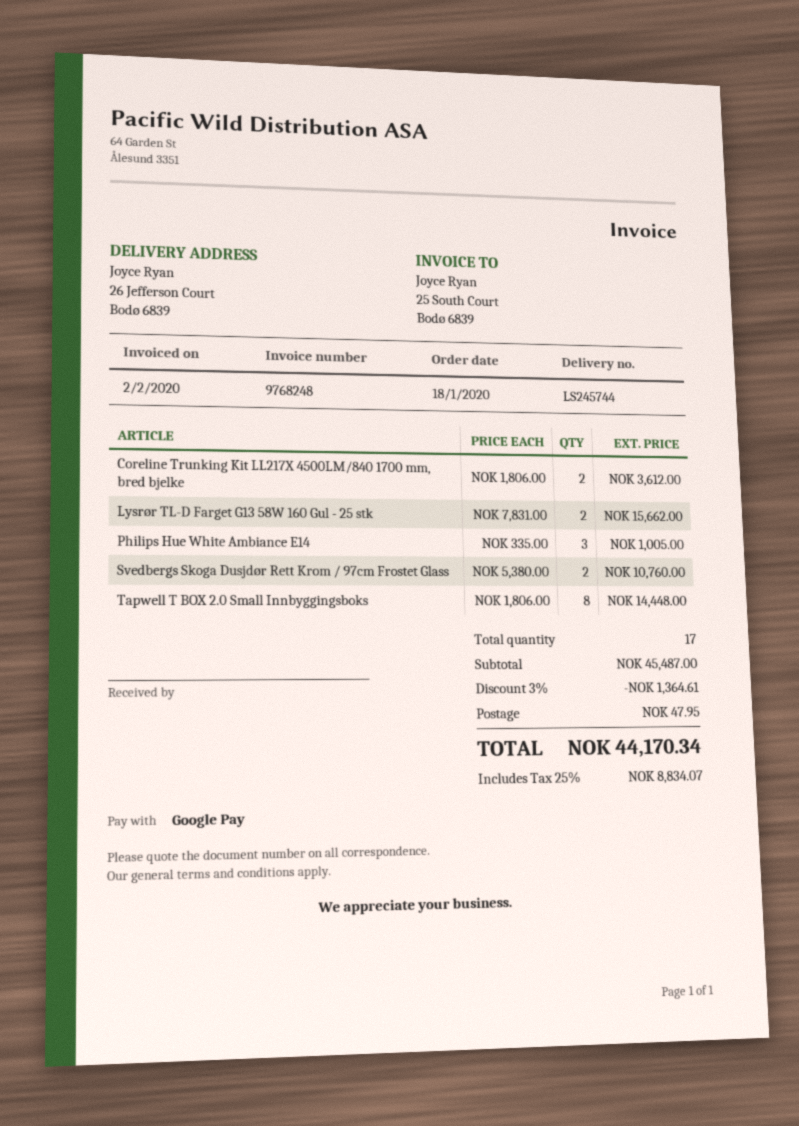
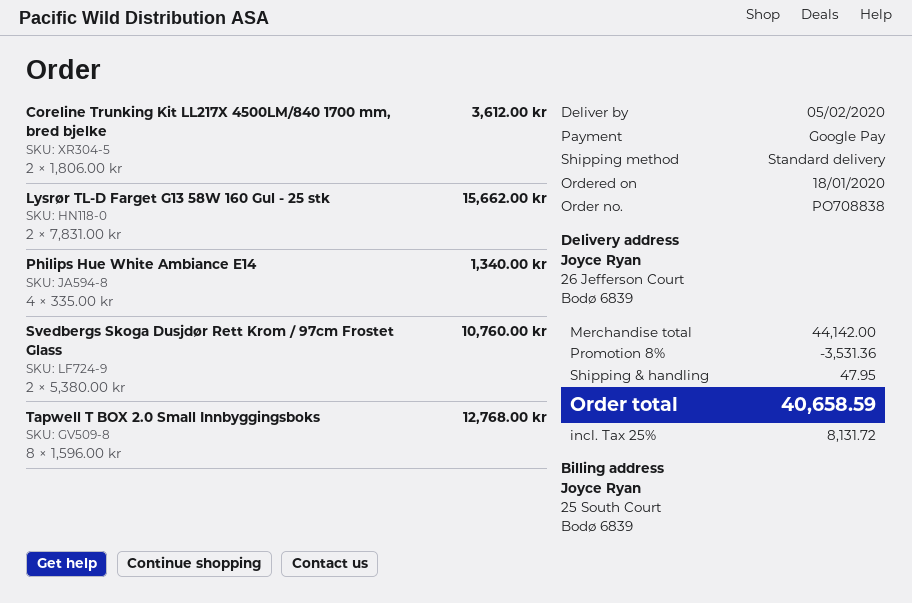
Philips Hue White Ambiance E14: 3 x 335.00 = 1005.00 -> 4 x 335.00 = 1340.00
Tapwell T BOX 2.0 Small Innbyggingsboks: 8 x 1806.00 = 14448.00 -> 8 x 1596.00 = 12768.00
subtotal: 45487.00 -> 44142.00
discount: 3% = 1364.61 -> 8% = 3531.36
tax: 25% = 8834.07 -> 25% = 8131.72
total: 44170.34 -> 40658.59

